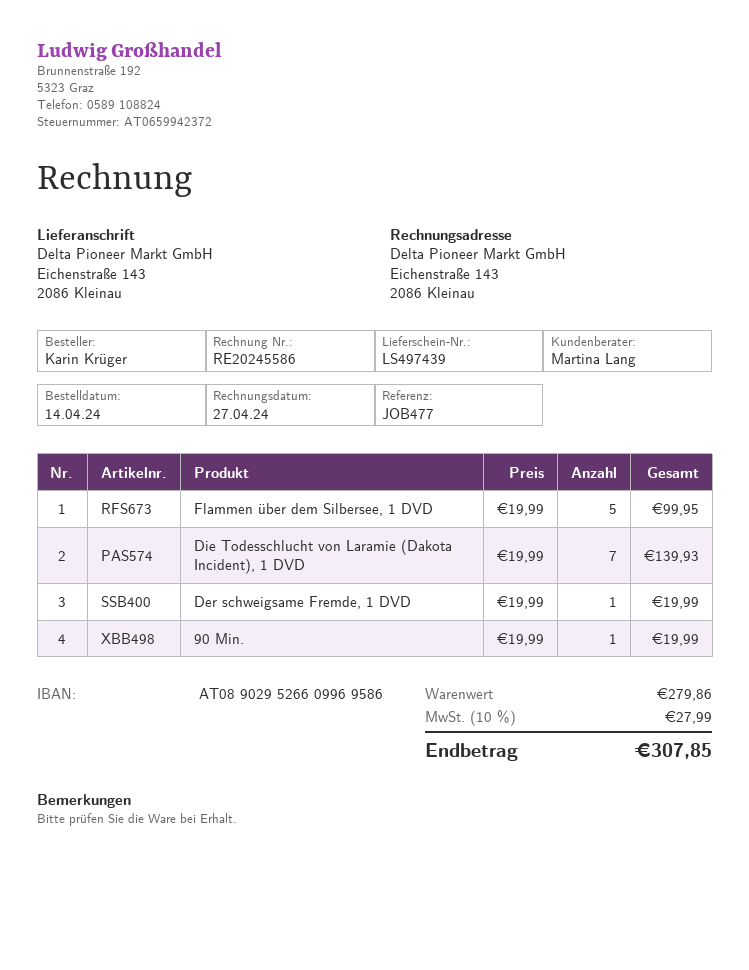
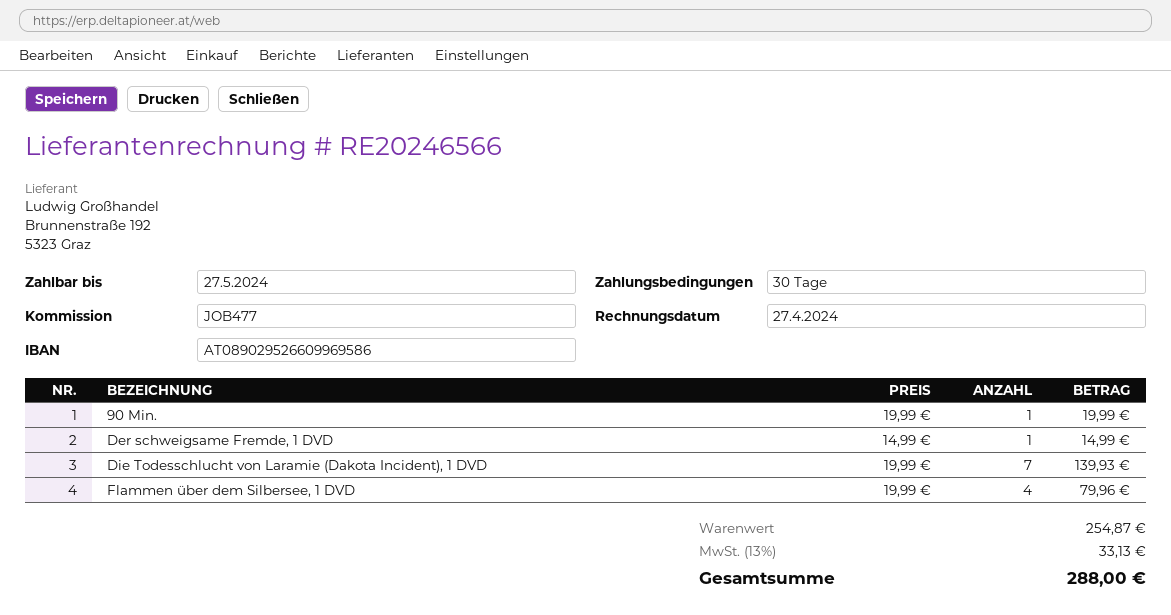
invoice number: RE20245586 -> RE20246566
Flammen über dem Silbersee, 1 DVD: 5 x 19.99 = 99.95 -> 4 x 19.99 = 79.96
Der schweigsame Fremde, 1 DVD: 1 x 19.99 = 19.99 -> 1 x 14.99 = 14.99
subtotal: 279.86 -> 254.87
tax: 10% = 27.99 -> 13% = 33.13
total: 307.85 -> 288.00

